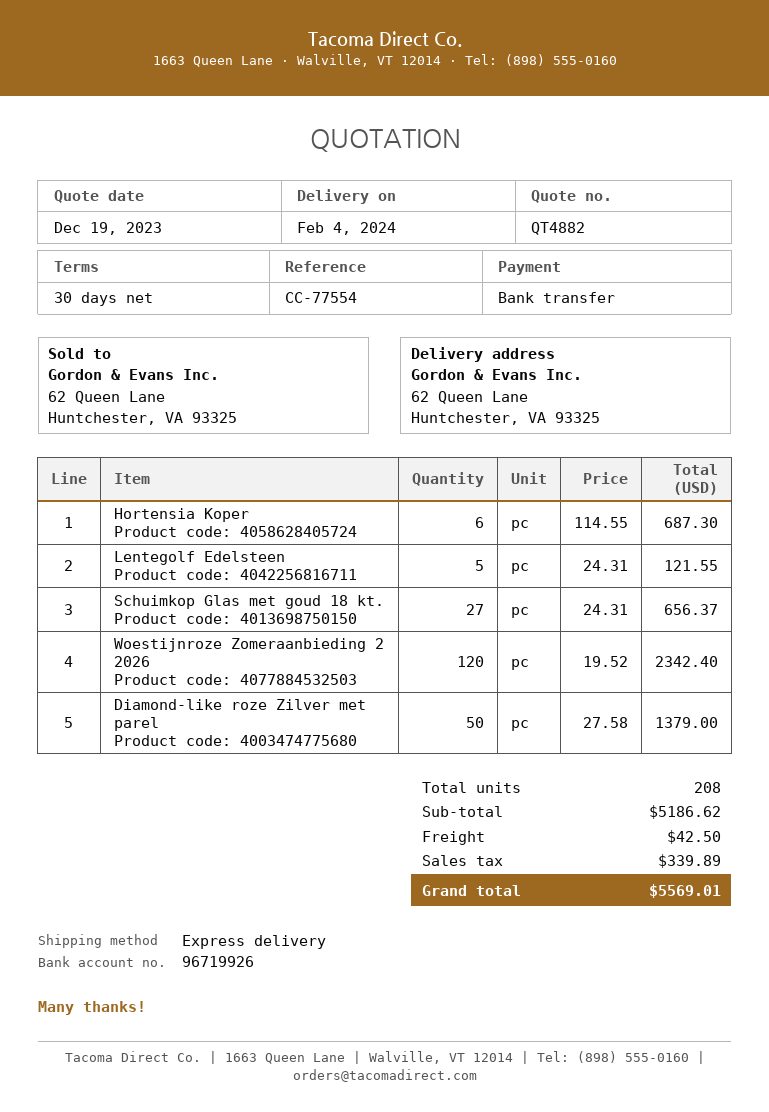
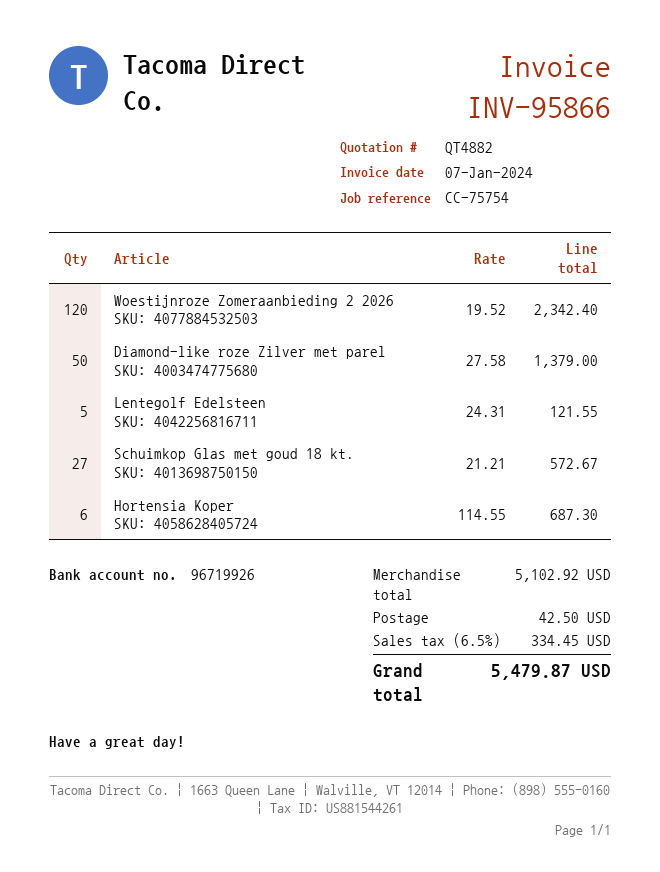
reference: CC-77554 -> CC-75754
Schuimkop Glas met goud 18 kt.: 27 x 24.31 = 656.37 -> 27 x 21.21 = 572.67
subtotal: 5186.62 -> 5102.92
tax: 339.89 -> 334.45
total: 5569.01 -> 5479.87

